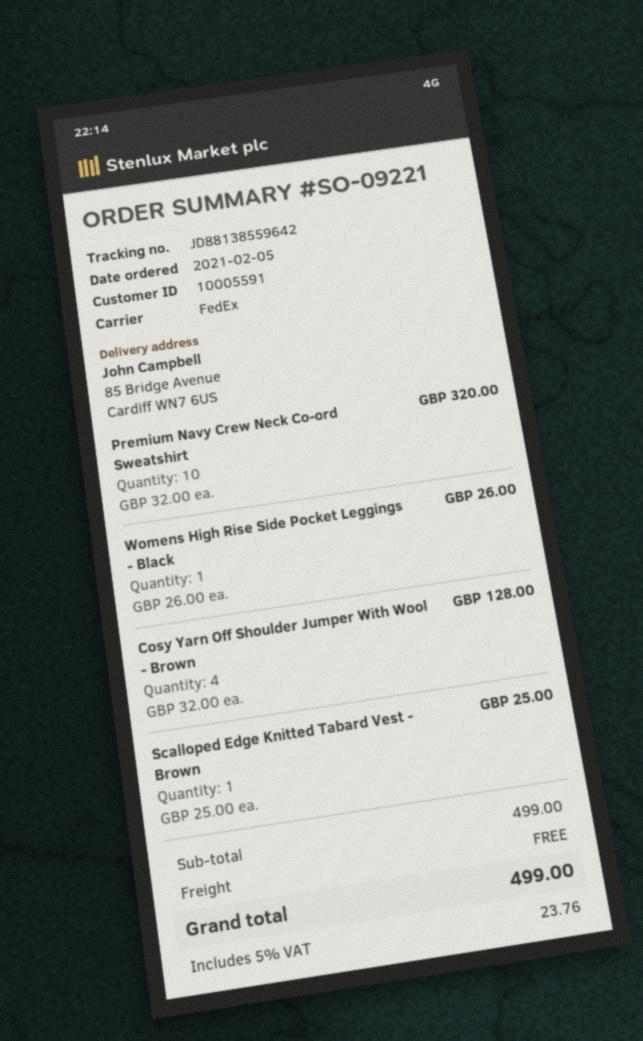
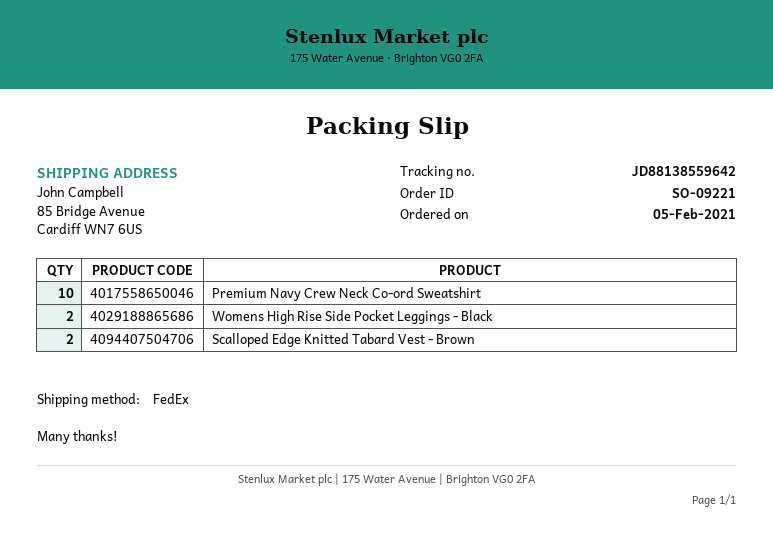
Womens High Rise Side Pocket Leggings - Black: 1 -> 2
Cosy Yarn Off Shoulder Jumper With Wool - Brown: 4 -> none
Scalloped Edge Knitted Tabard Vest - Brown: 1 -> 2

